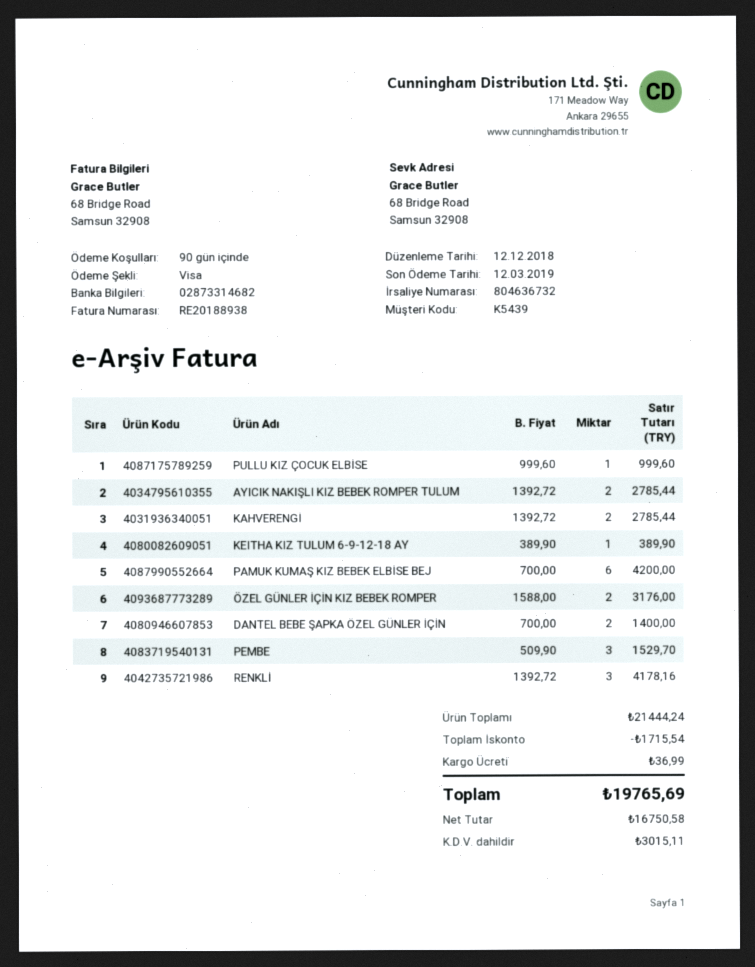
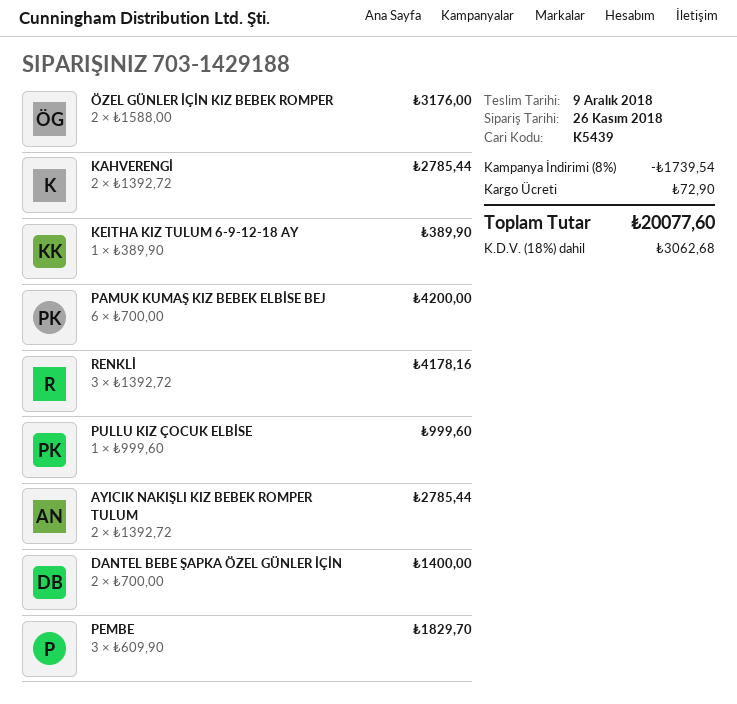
PEMBE: 3 x 509.90 = 1529.70 -> 3 x 609.90 = 1829.70
discount: 1715.54 -> 1739.54
shipping: 36.99 -> 72.90
tax: 3015.11 -> 3062.68
total: 19765.69 -> 20077.60

